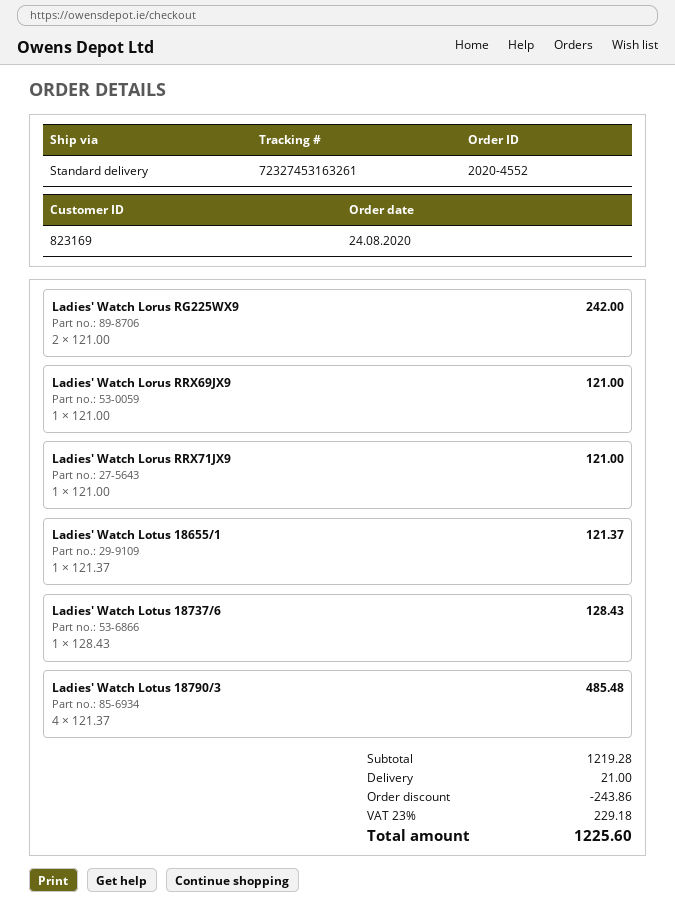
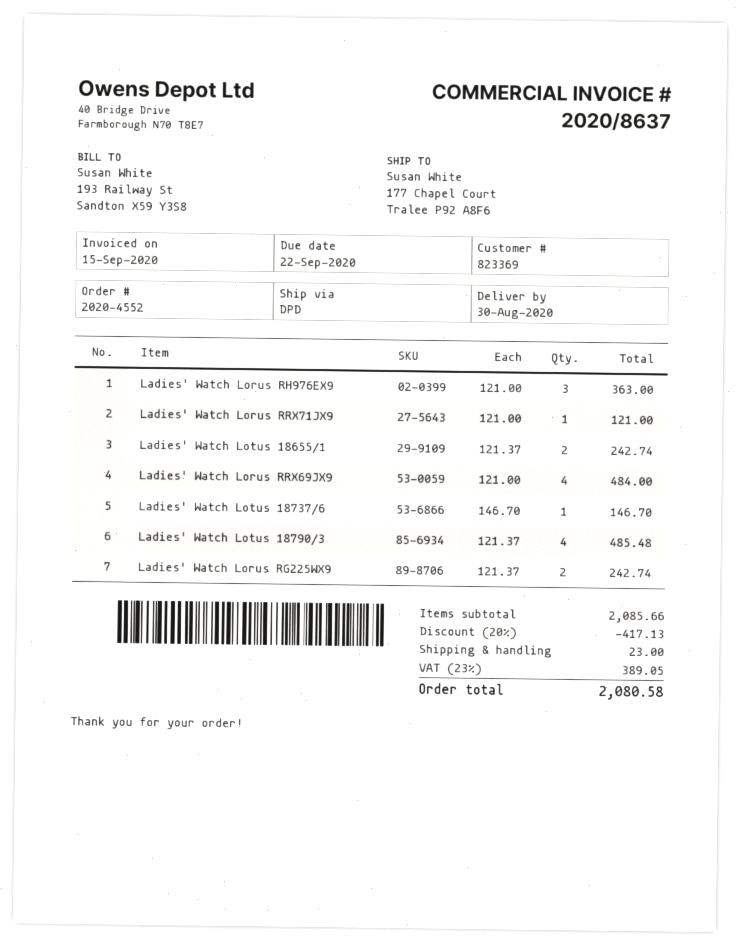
customer number: 823169 -> 823369
shipping method: standard -> DPD
Ladies' Watch Lorus RG225WX9: 2 x 121.00 = 242.00 -> 2 x 121.37 = 242.74
Ladies' Watch Lorus RRX69JX9: 1 x 121.00 = 121.00 -> 4 x 121.00 = 484.00
Ladies' Watch Lotus 18655/1: 1 x 121.37 = 121.37 -> 2 x 121.37 = 242.74
Ladies' Watch Lotus 18737/6: 1 x 128.43 = 128.43 -> 1 x 146.70 = 146.70
Ladies' Watch Lorus RH976EX9: none -> 3 x 121.00 = 363.00
subtotal: 1219.28 -> 2085.66
discount: 243.86 -> 417.13
shipping: 21.00 -> 23.00
tax: 23% = 229.18 -> 23% = 389.05
total: 1225.60 -> 2080.58

